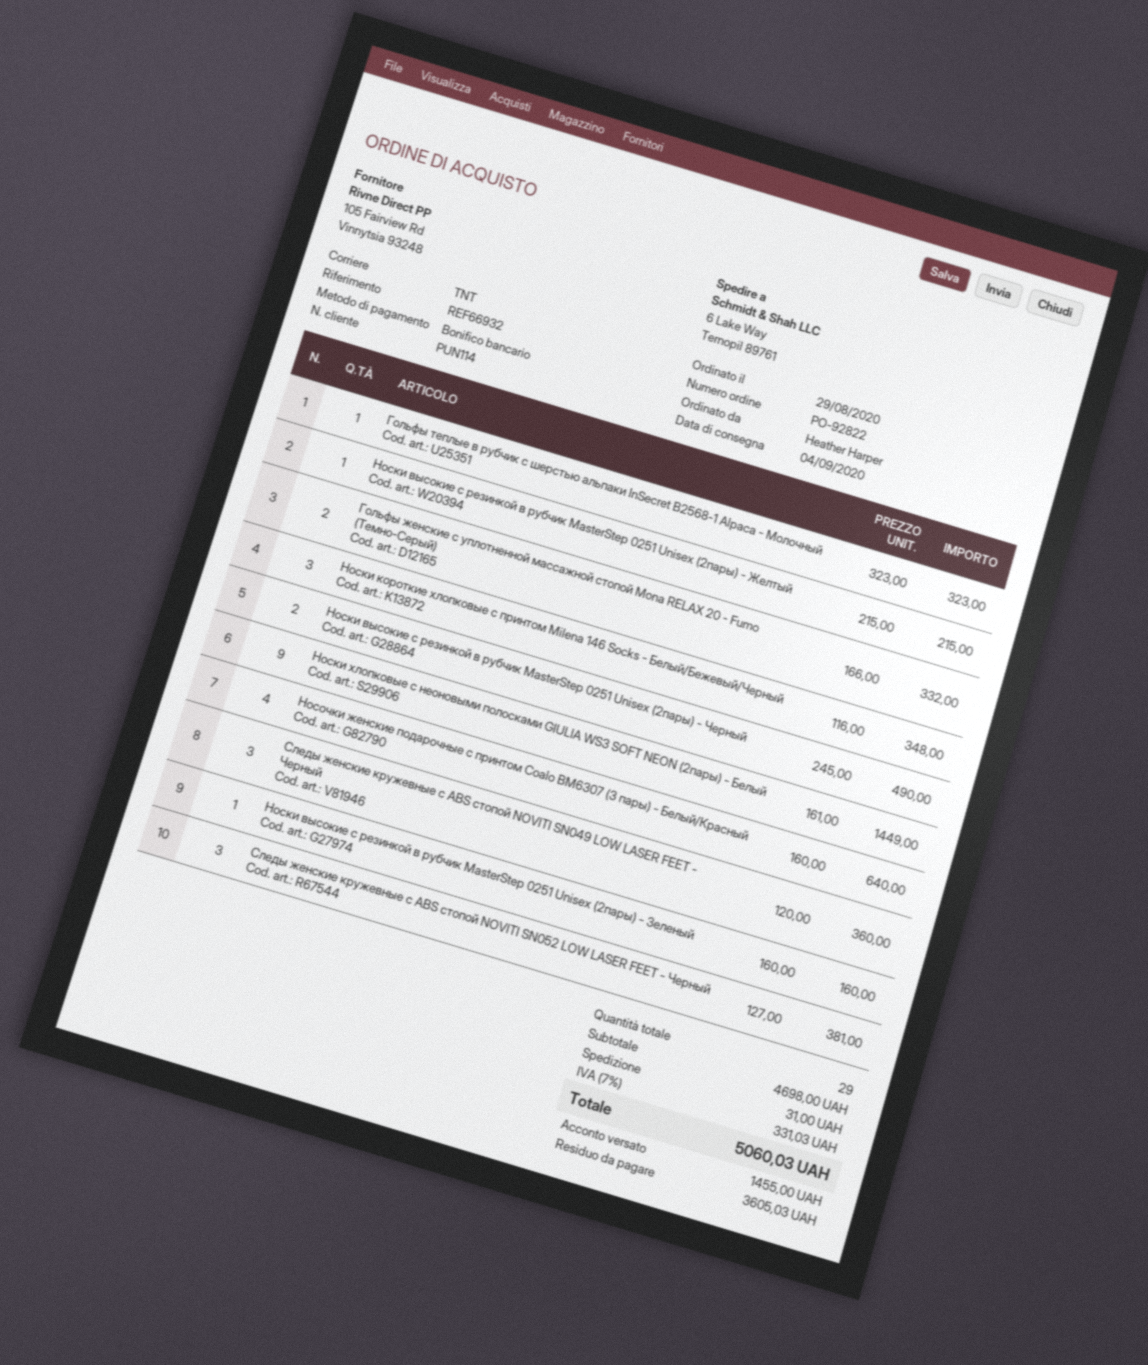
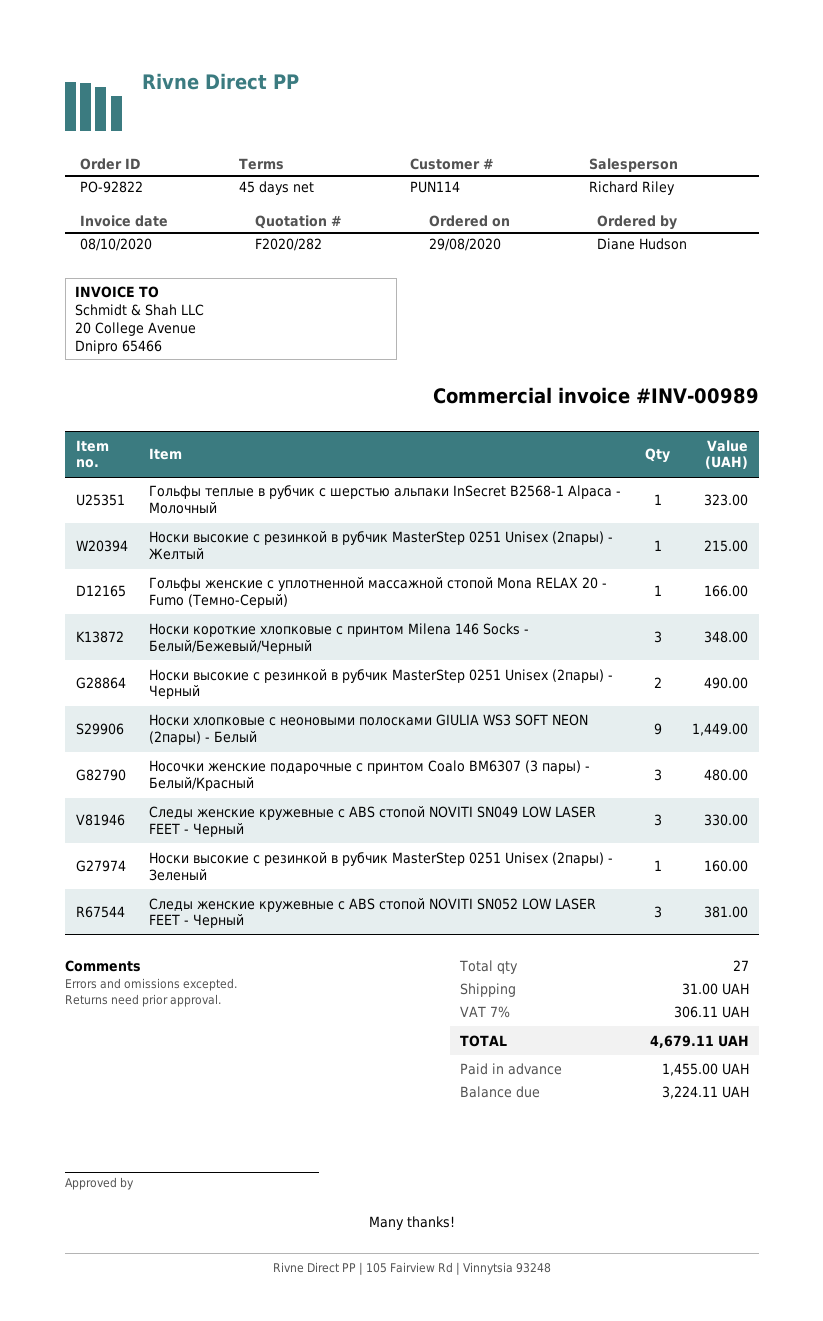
ordered by: Heather Harper -> Diane Hudson
Гольфы женские с уплотненной массажной стопой Mona RELAX 20 - Fumo (Темно-Серый): 2 for 332.00 -> 1 for 166.00
Носочки женские подарочные с принтом Coalo BM6307 (3 пары) - Белый/Красный: 4 for 640.00 -> 3 for 480.00
Следы женские кружевные с ABS стопой NOVITI SN049 LOW LASER FEET - Черный: 3 for 360.00 -> 3 for 330.00
total quantity: 29 -> 27
tax: 7% = 331.03 -> 7% = 306.11
total: 5060.03 -> 4679.11
balance: 3605.03 -> 3224.11

